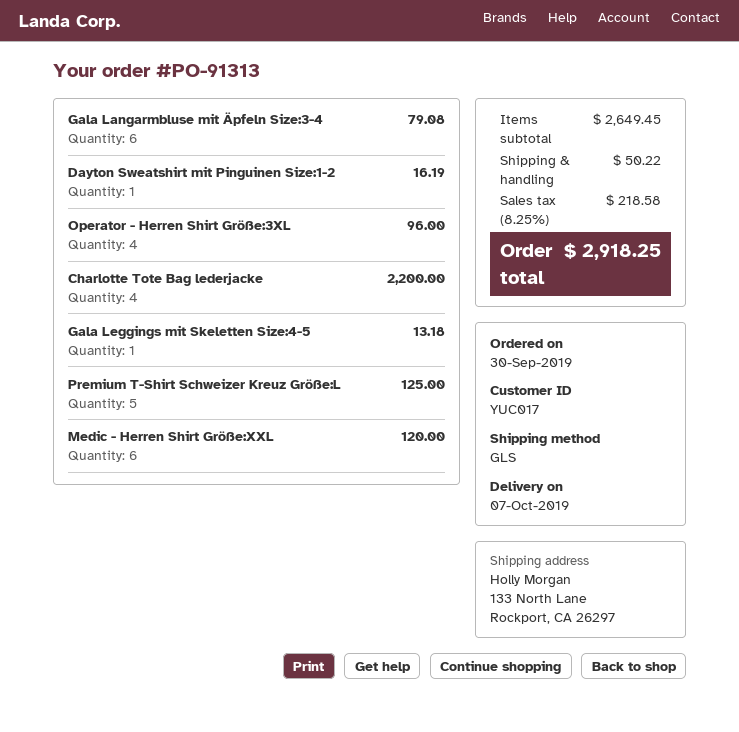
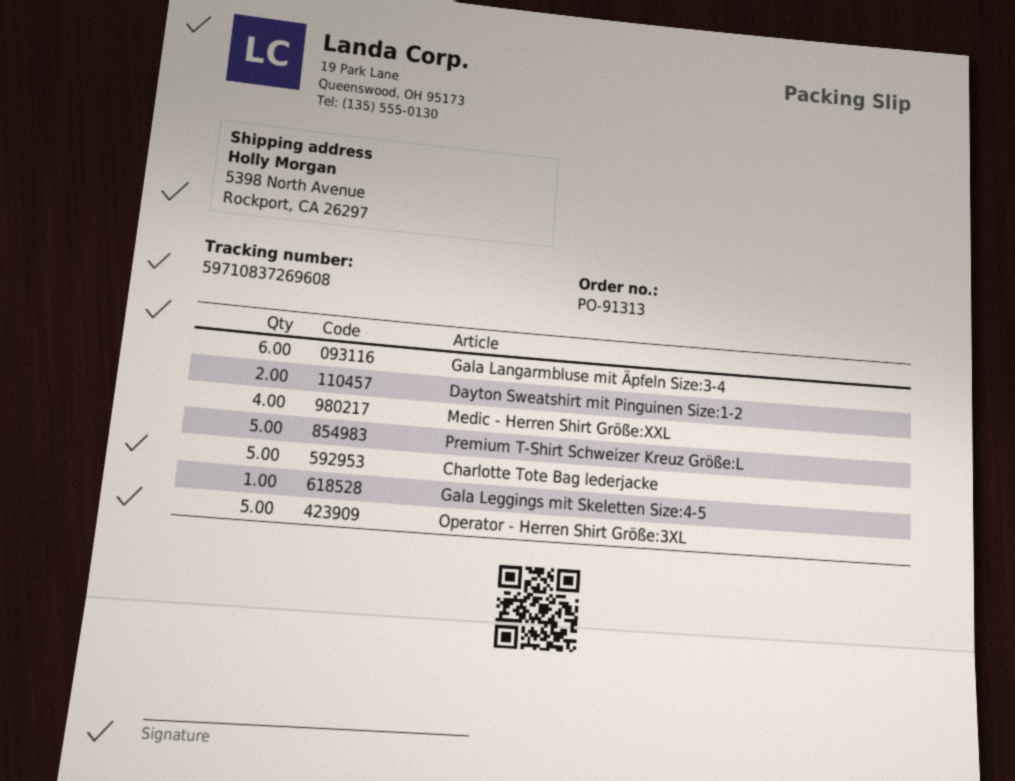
ship to: 133 North Lane, Rockport, CA 26297 -> 5398 North Avenue, Rockport, CA 26297
Dayton Sweatshirt mit Pinguinen Size:1-2: 1 -> 2
Operator - Herren Shirt Größe:3XL: 4 -> 5
Charlotte Tote Bag lederjacke: 4 -> 5
Medic - Herren Shirt Größe:XXL: 6 -> 4

